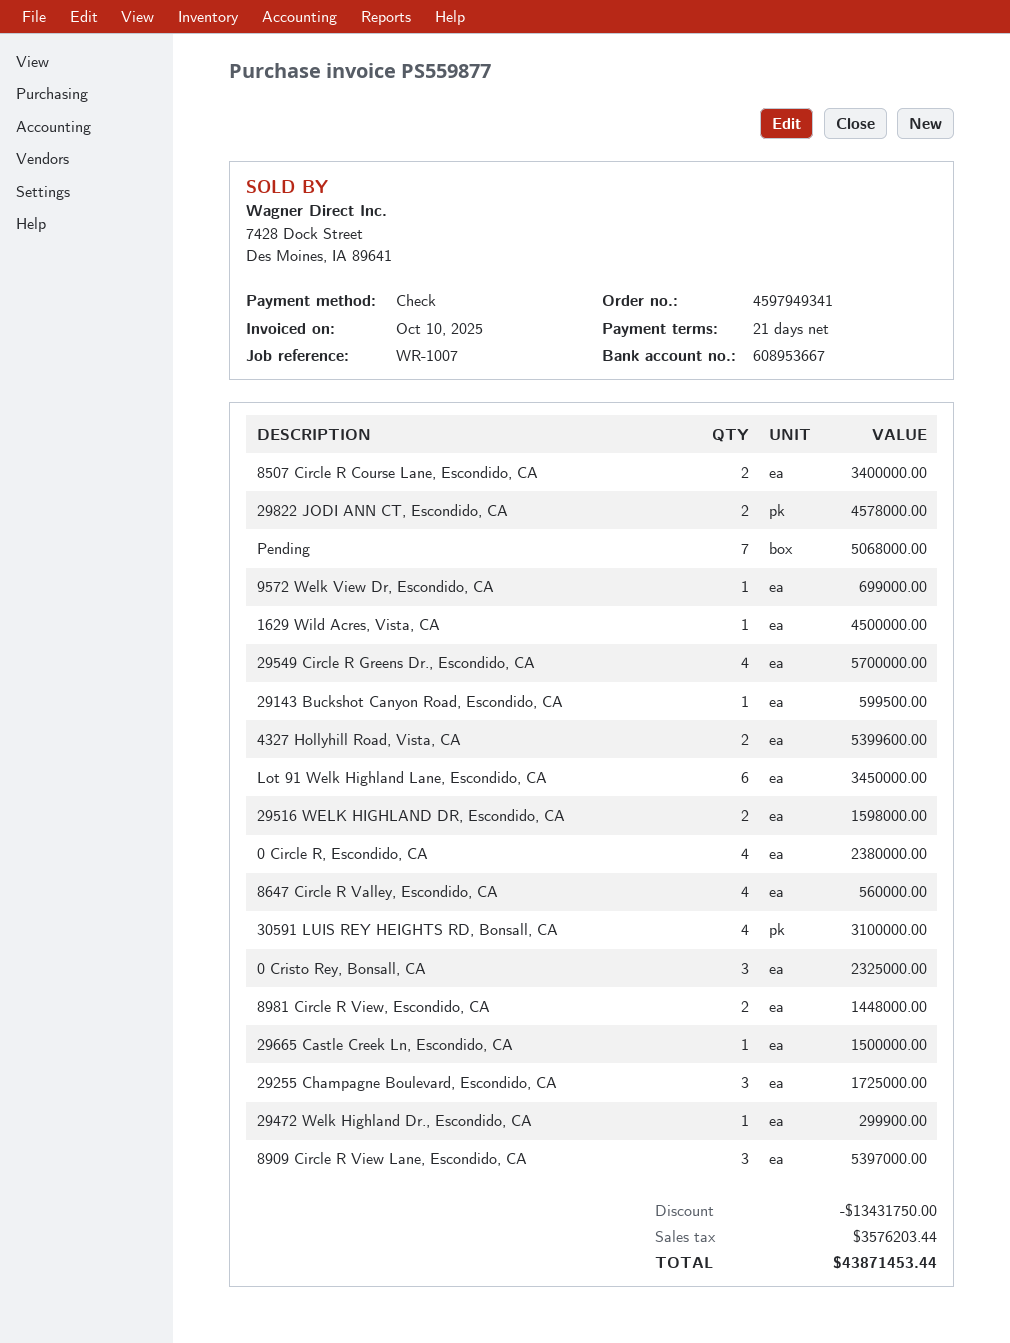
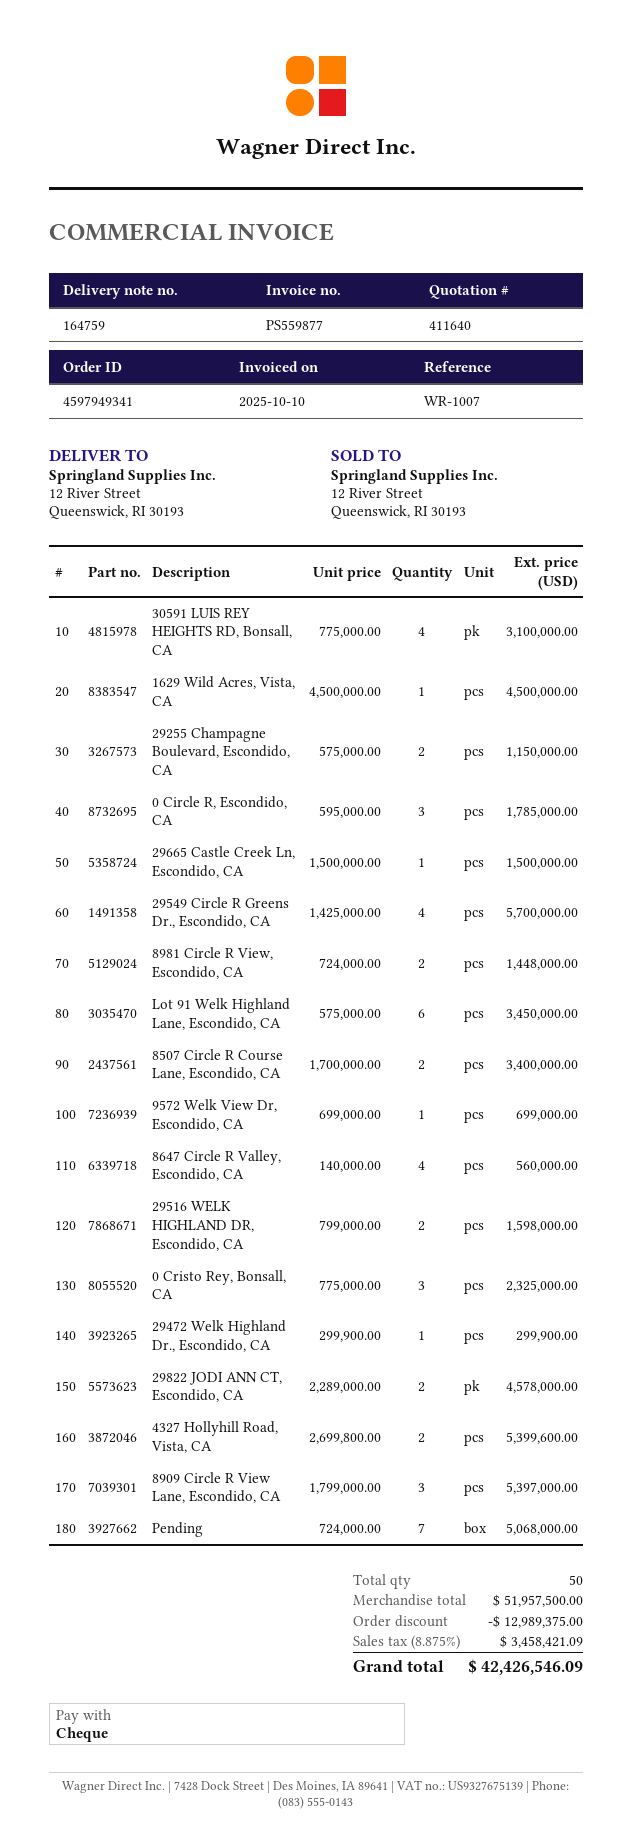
29143 Buckshot Canyon Road, Escondido, CA: 1 for 599500.00 -> none
0 Circle R, Escondido, CA: 4 for 2380000.00 -> 3 for 1785000.00
29255 Champagne Boulevard, Escondido, CA: 3 for 1725000.00 -> 2 for 1150000.00
discount: 13431750.00 -> 12989375.00
tax: 3576203.44 -> 3458421.09
total: 43871453.44 -> 42426546.09

